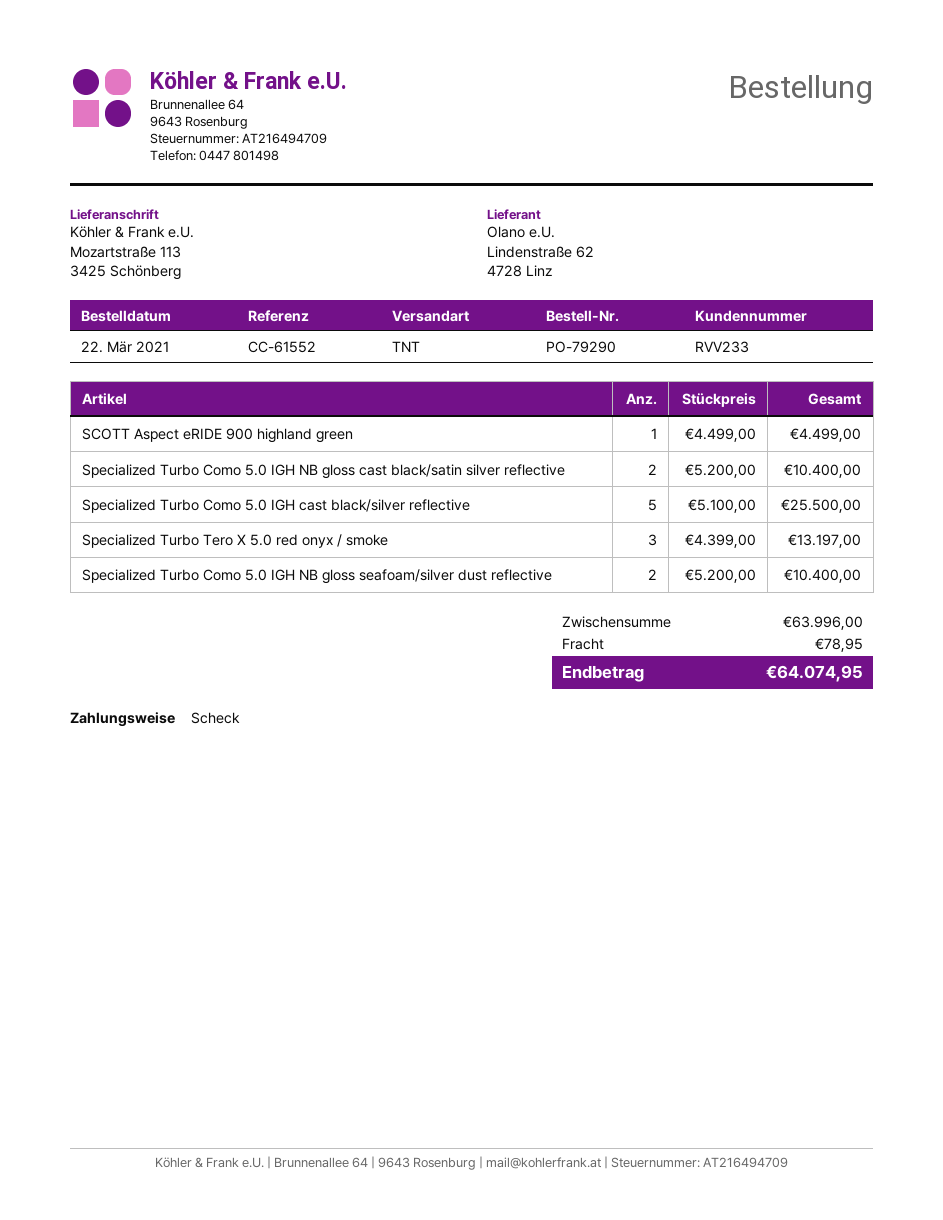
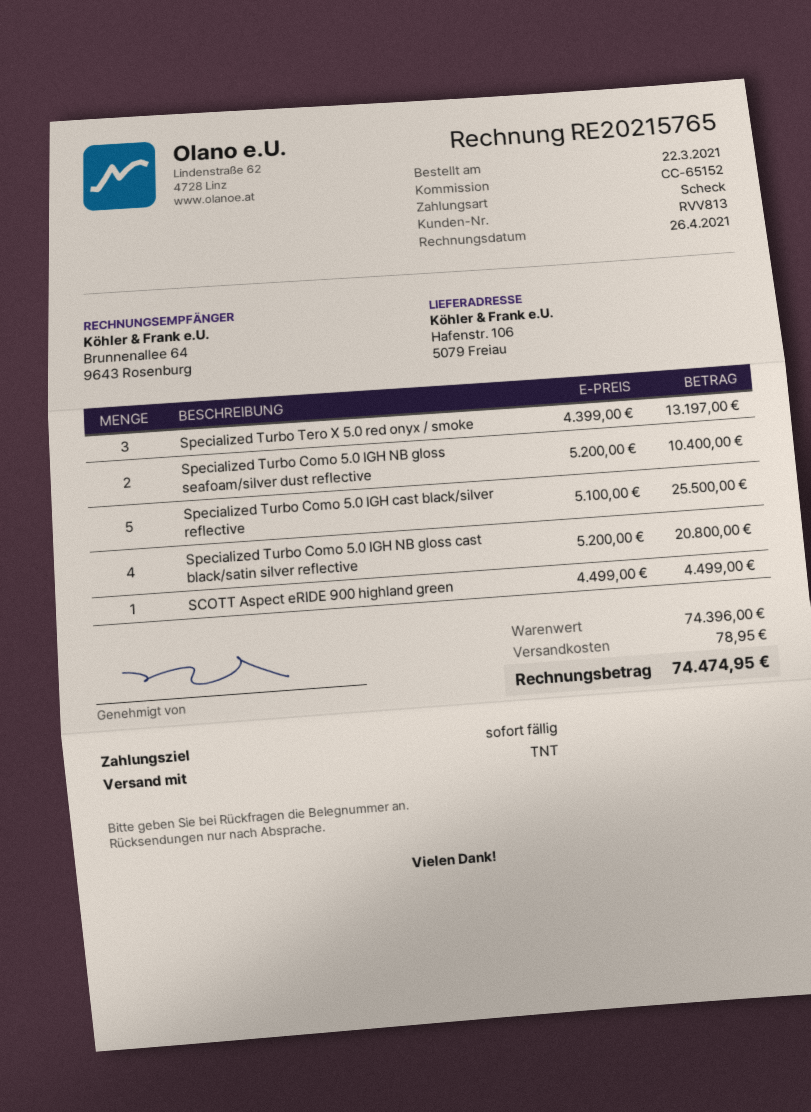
customer number: RVV233 -> RVV813
reference: CC-61552 -> CC-65152
ship to: Mozartstraße 113, 3425 Schönberg -> Hafenstr. 106, 5079 Freiau
Specialized Turbo Como 5.0 IGH NB gloss cast black/satin silver reflective: 2 x 5200.00 = 10400.00 -> 4 x 5200.00 = 20800.00
subtotal: 63996.00 -> 74396.00
total: 64074.95 -> 74474.95

